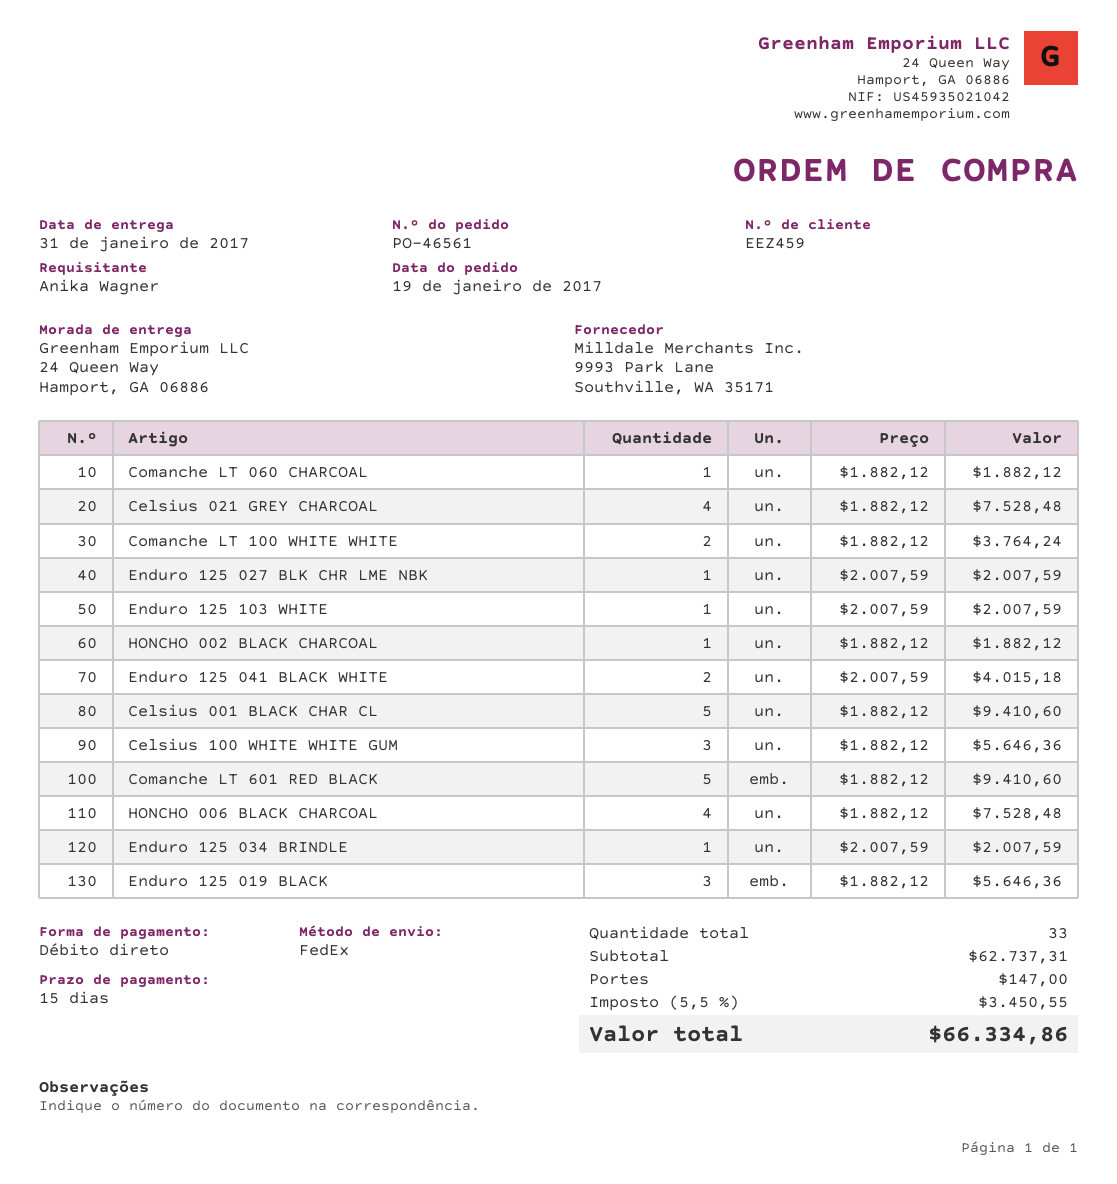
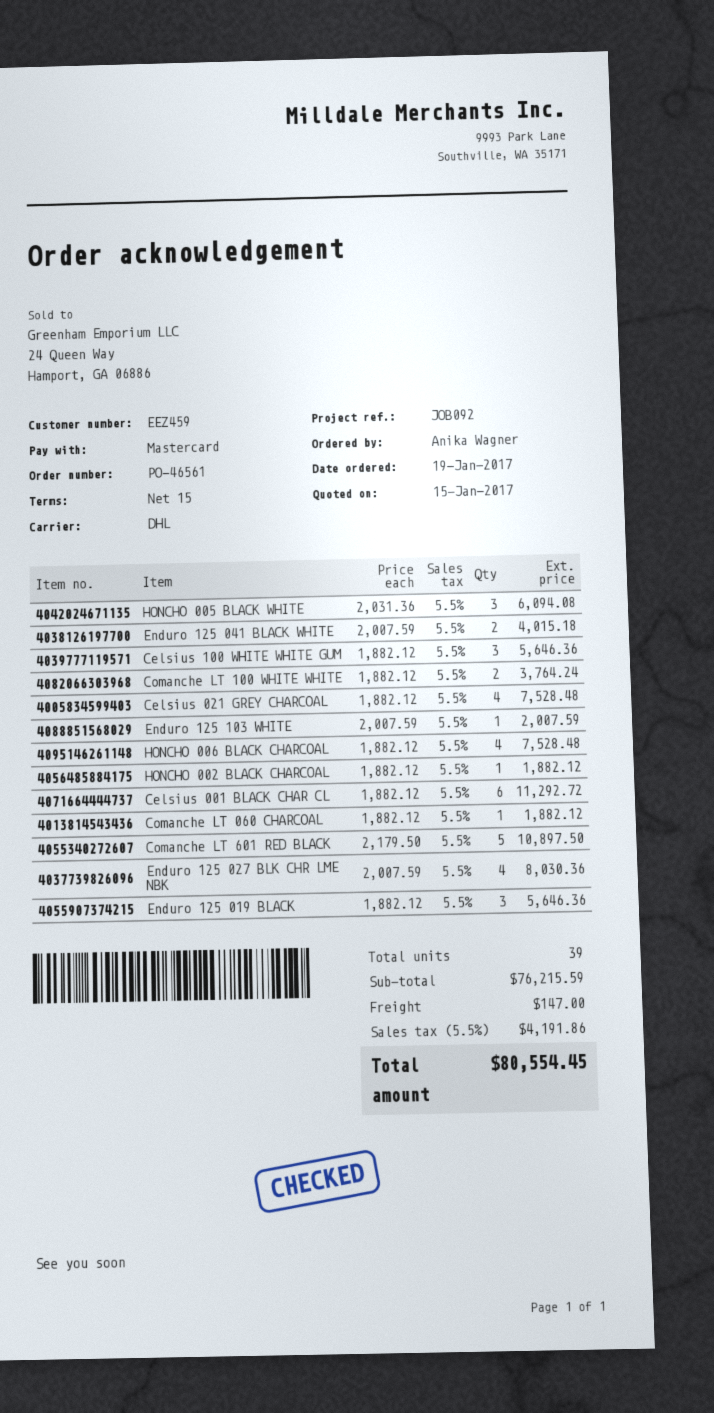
payment method: direct debit -> Mastercard
shipping method: FedEx -> DHL
Enduro 125 027 BLK CHR LME NBK: 1 x 2007.59 = 2007.59 -> 4 x 2007.59 = 8030.36
Celsius 001 BLACK CHAR CL: 5 x 1882.12 = 9410.60 -> 6 x 1882.12 = 11292.72
Comanche LT 601 RED BLACK: 5 x 1882.12 = 9410.60 -> 5 x 2179.50 = 10897.50
Enduro 125 034 BRINDLE: 1 x 2007.59 = 2007.59 -> none
HONCHO 005 BLACK WHITE: none -> 3 x 2031.36 = 6094.08
total quantity: 33 -> 39
subtotal: 62737.31 -> 76215.59
tax: 5.5% = 3450.55 -> 5.5% = 4191.86
total: 66334.86 -> 80554.45

